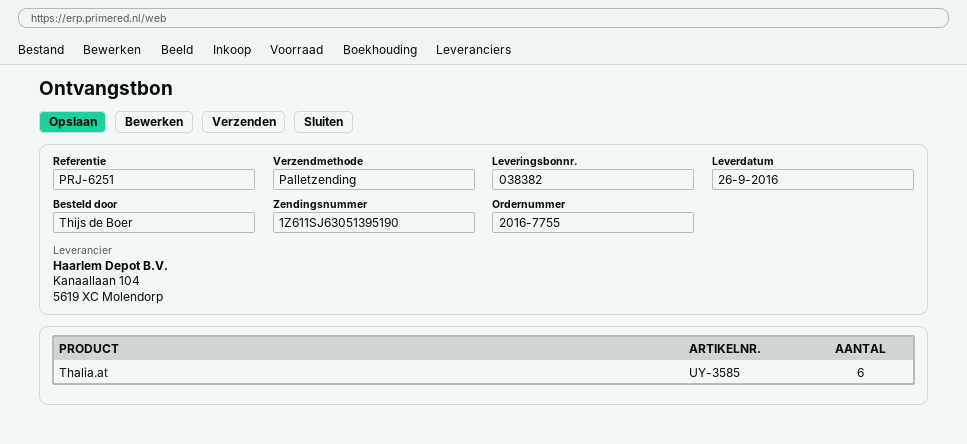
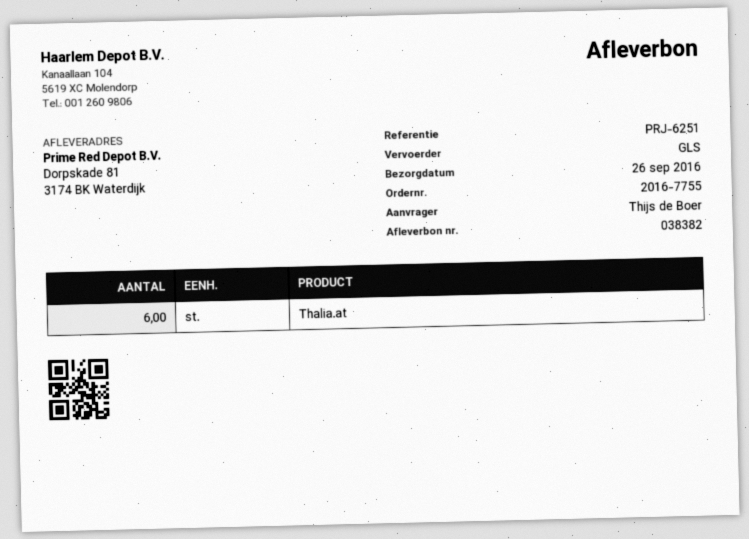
shipping method: pallet freight -> GLS

